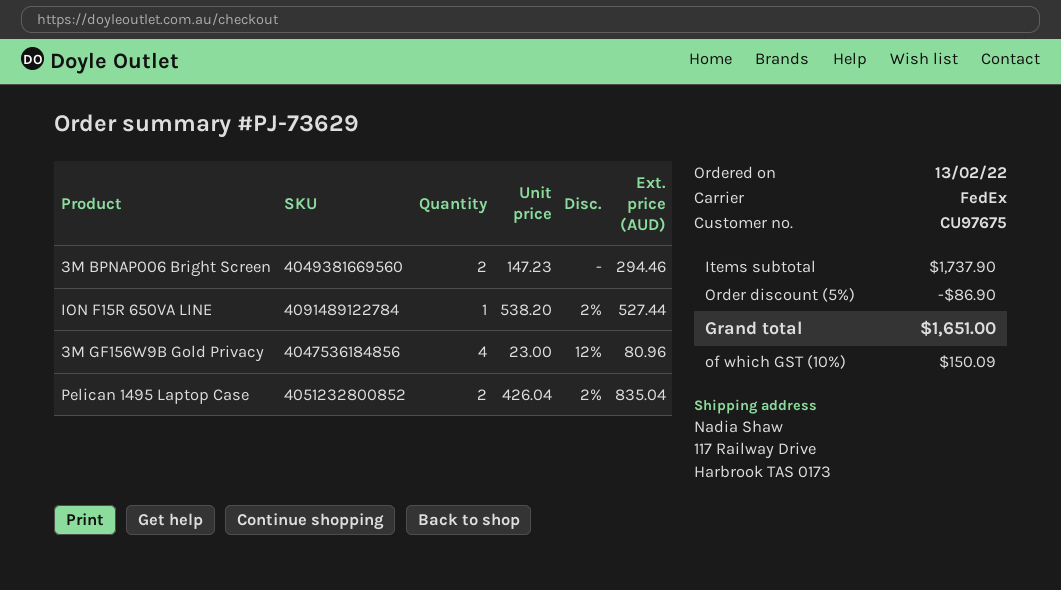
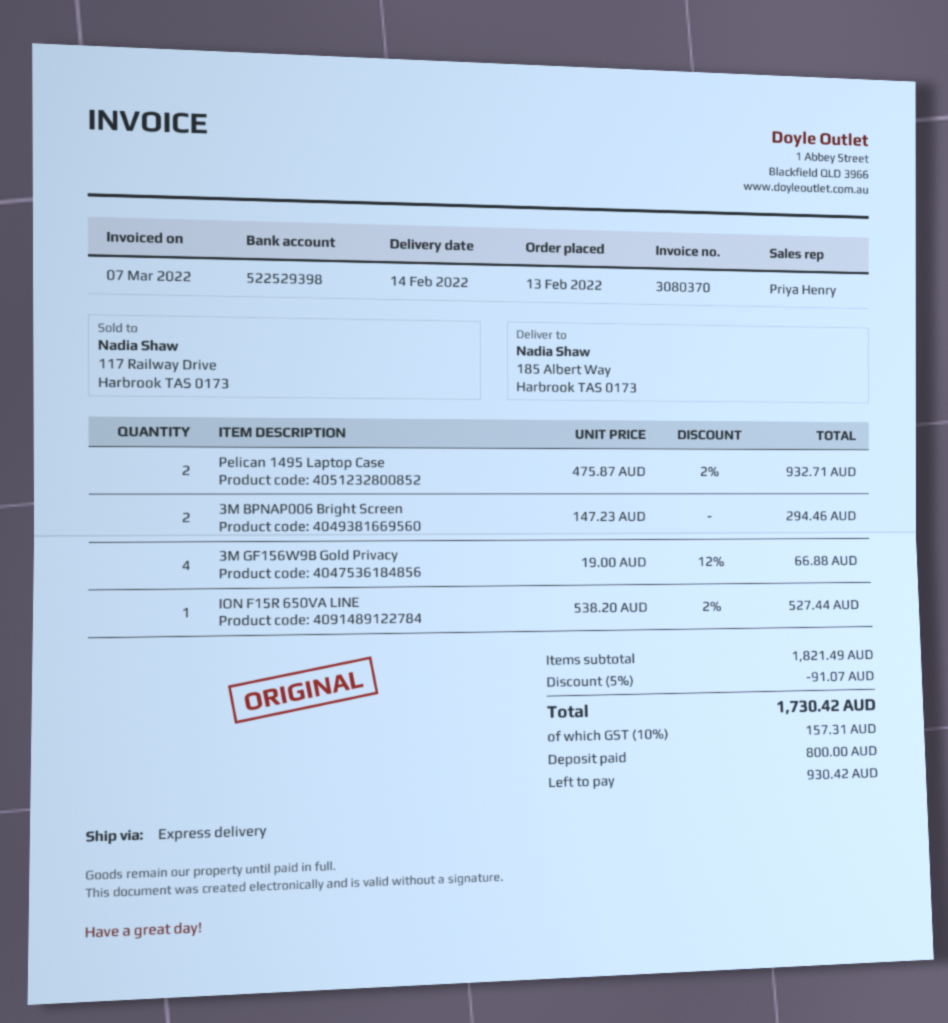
shipping method: FedEx -> express
ship to: 117 Railway Drive, Harbrook TAS 0173 -> 185 Albert Way, Harbrook TAS 0173
3M GF156W9B Gold Privacy: 4 x 23.00 - 12% = 80.96 -> 4 x 19.00 - 12% = 66.88
Pelican 1495 Laptop Case: 2 x 426.04 - 2% = 835.04 -> 2 x 475.87 - 2% = 932.71
subtotal: 1737.90 -> 1821.49
discount: 5% = 86.90 -> 5% = 91.07
tax: 10% = 150.09 -> 10% = 157.31
total: 1651.00 -> 1730.42

